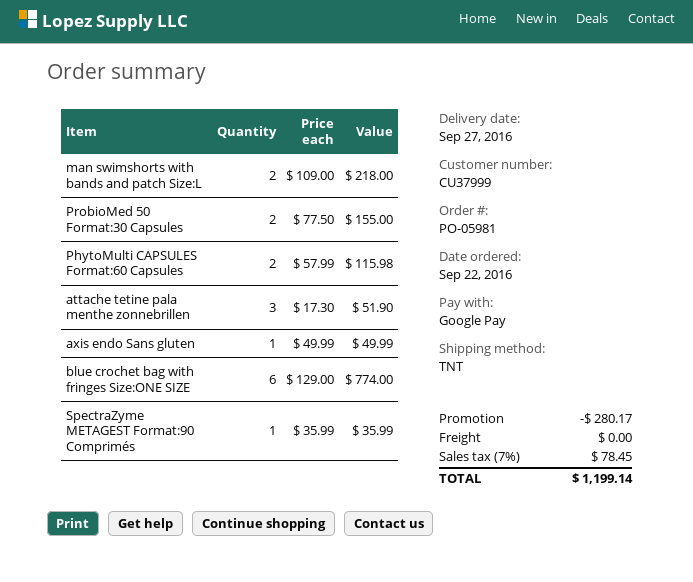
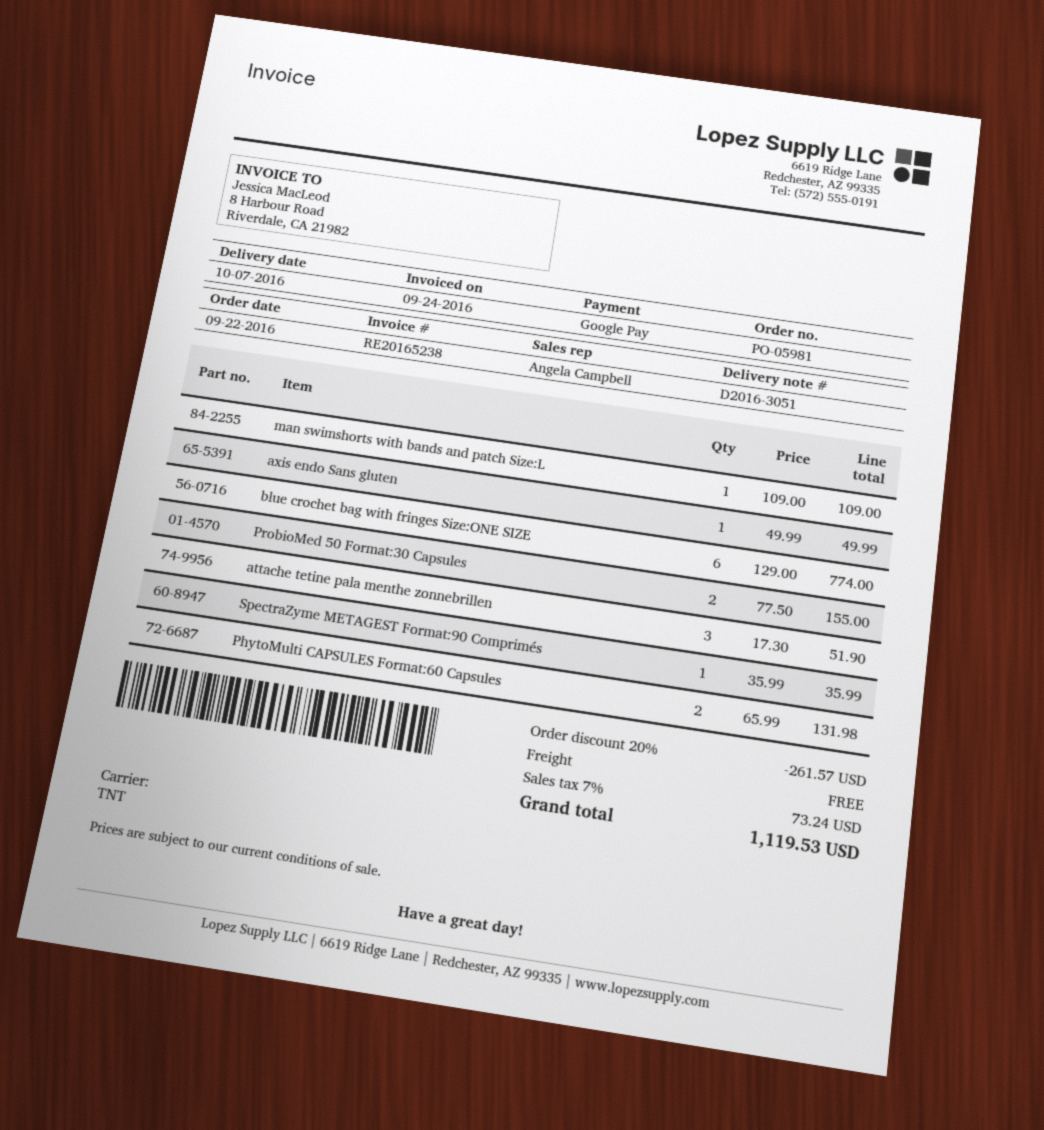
delivery date: 2016-09-27 -> 2016-10-07
man swimshorts with bands and patch Size:L: 2 x 109.00 = 218.00 -> 1 x 109.00 = 109.00
PhytoMulti CAPSULES Format:60 Capsules: 2 x 57.99 = 115.98 -> 2 x 65.99 = 131.98
discount: 280.17 -> 261.57
tax: 7% = 78.45 -> 7% = 73.24
total: 1199.14 -> 1119.53

